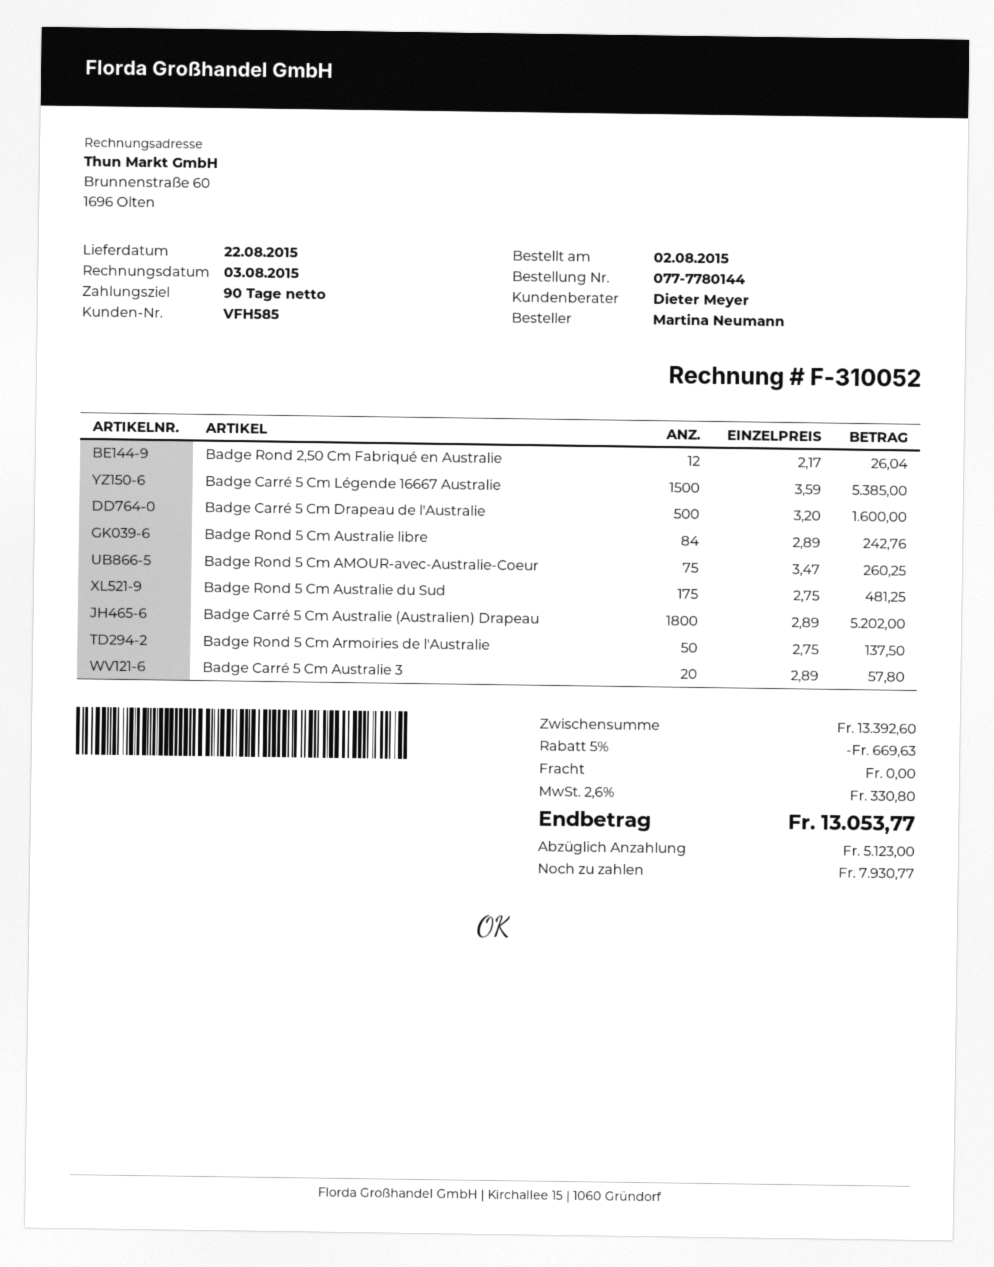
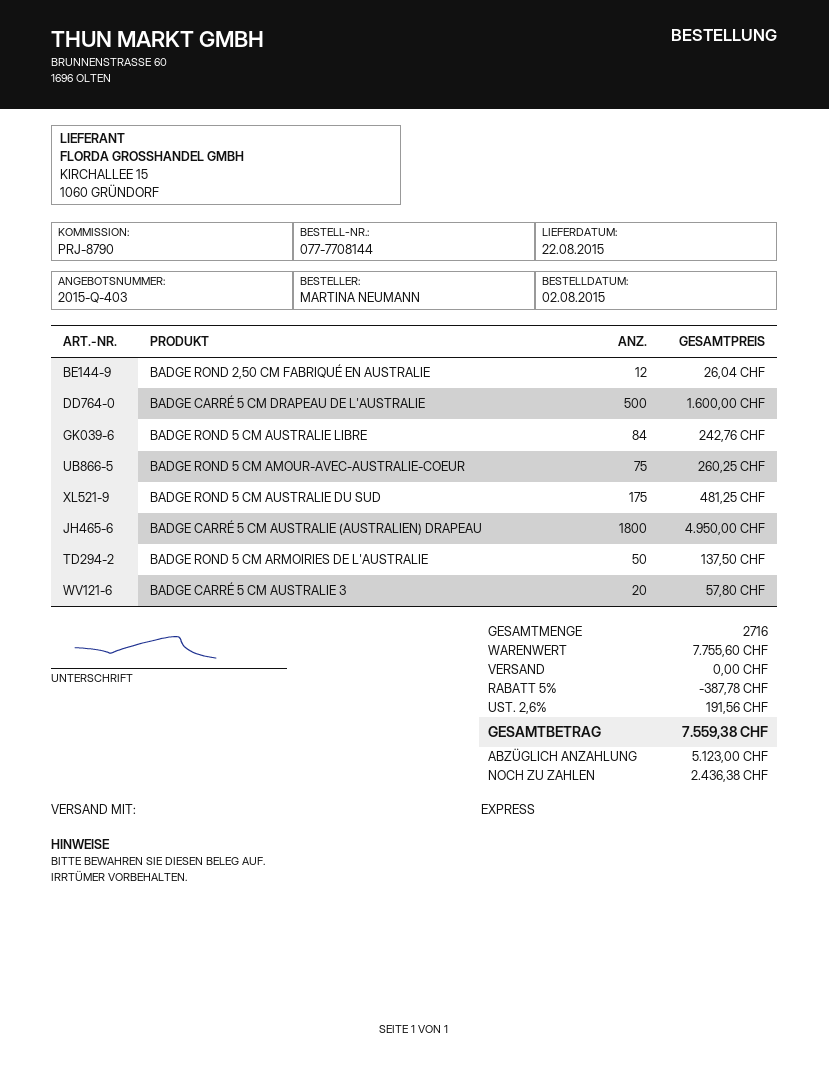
order number: 077-7780144 -> 077-7708144
Badge Carré 5 Cm Légende 16667 Australie: 1500 for 5385.00 -> none
Badge Carré 5 Cm Australie (Australien) Drapeau: 1800 for 5202.00 -> 1800 for 4950.00
subtotal: 13392.60 -> 7755.60
discount: 5% = 669.63 -> 5% = 387.78
tax: 2.6% = 330.80 -> 2.6% = 191.56
total: 13053.77 -> 7559.38
balance: 7930.77 -> 2436.38

